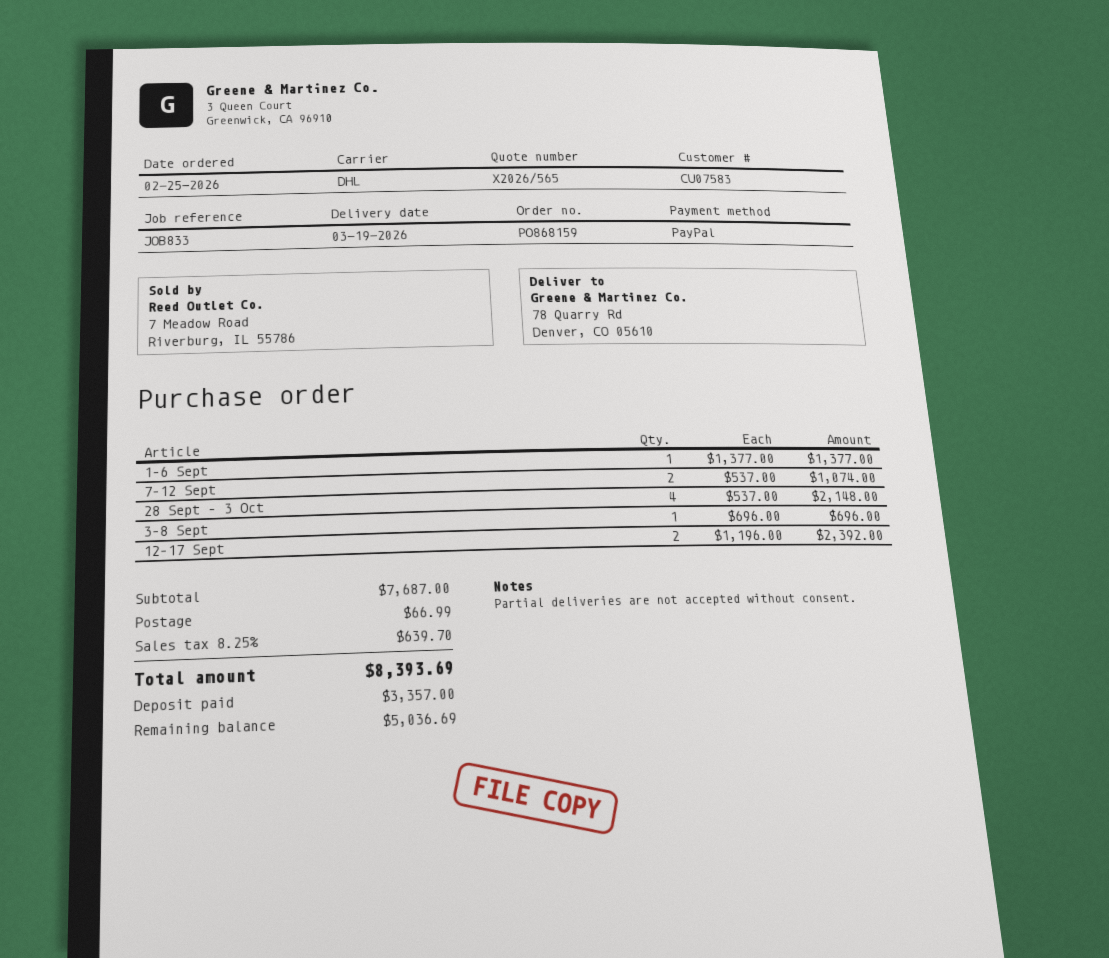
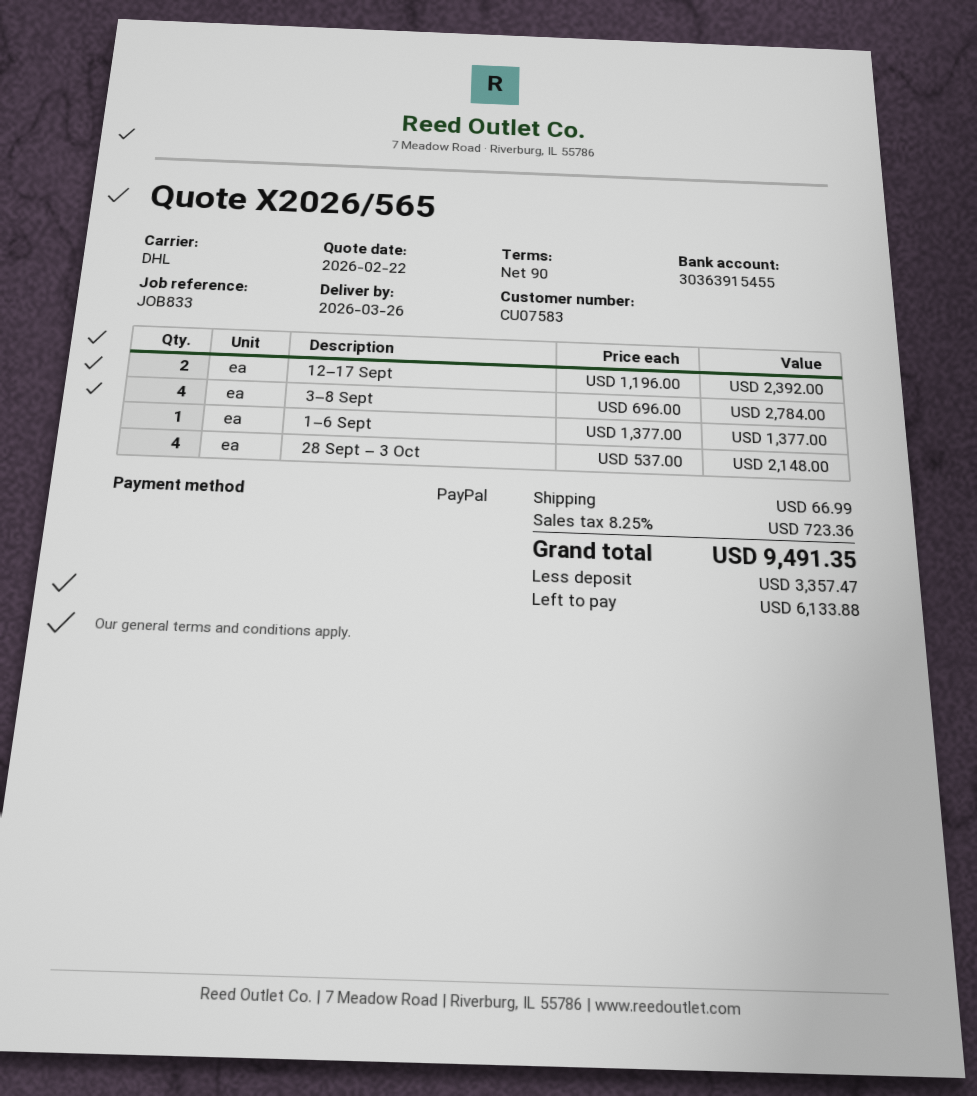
delivery date: 2026-03-19 -> 2026-03-26
7–12 Sept: 2 x 537.00 = 1074.00 -> none
3–8 Sept: 1 x 696.00 = 696.00 -> 4 x 696.00 = 2784.00
tax: 8.25% = 639.70 -> 8.25% = 723.36
total: 8393.69 -> 9491.35
deposit: 3357.00 -> 3357.47
balance: 5036.69 -> 6133.88

